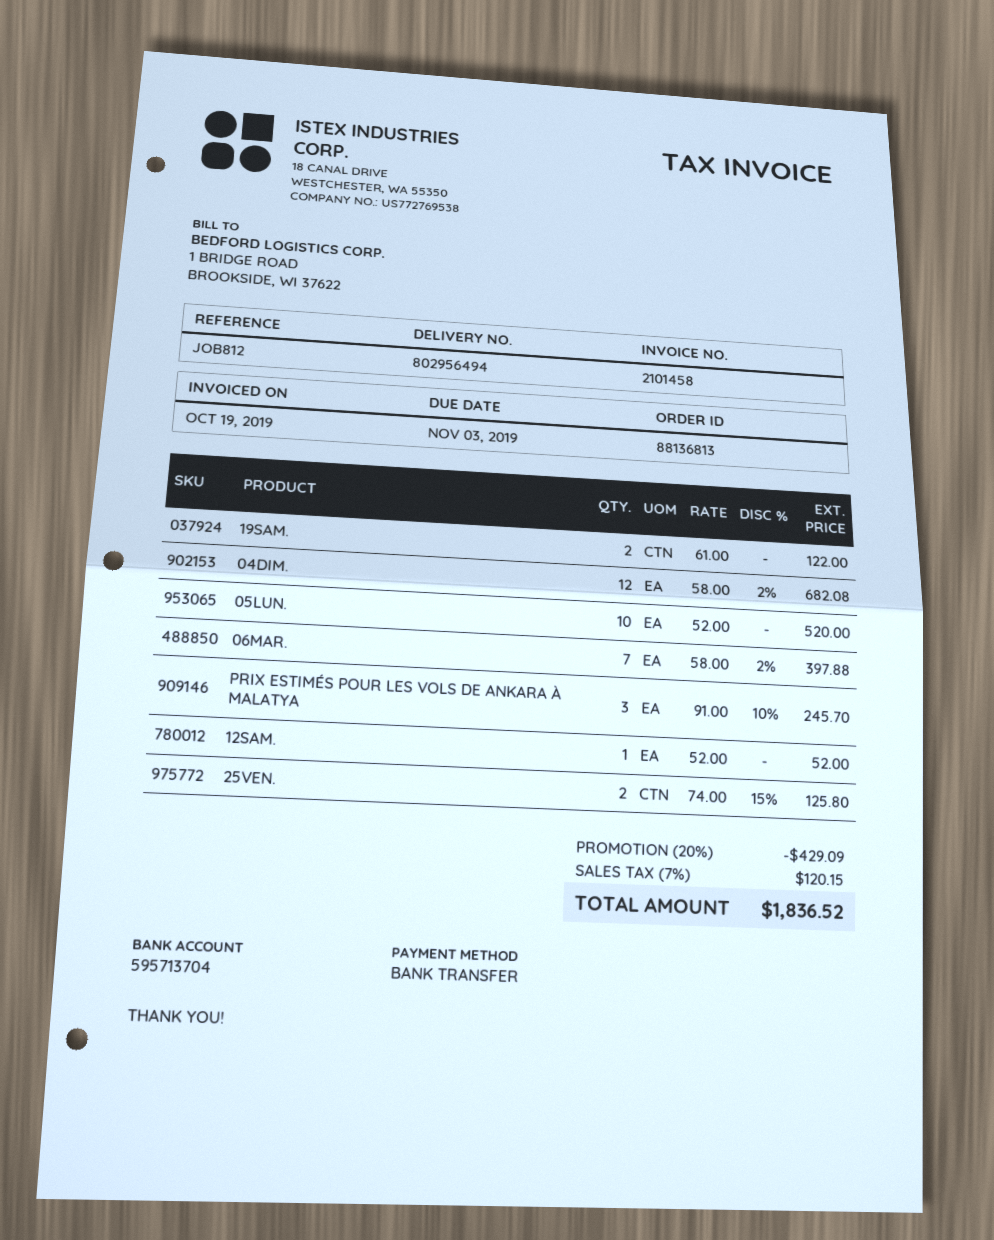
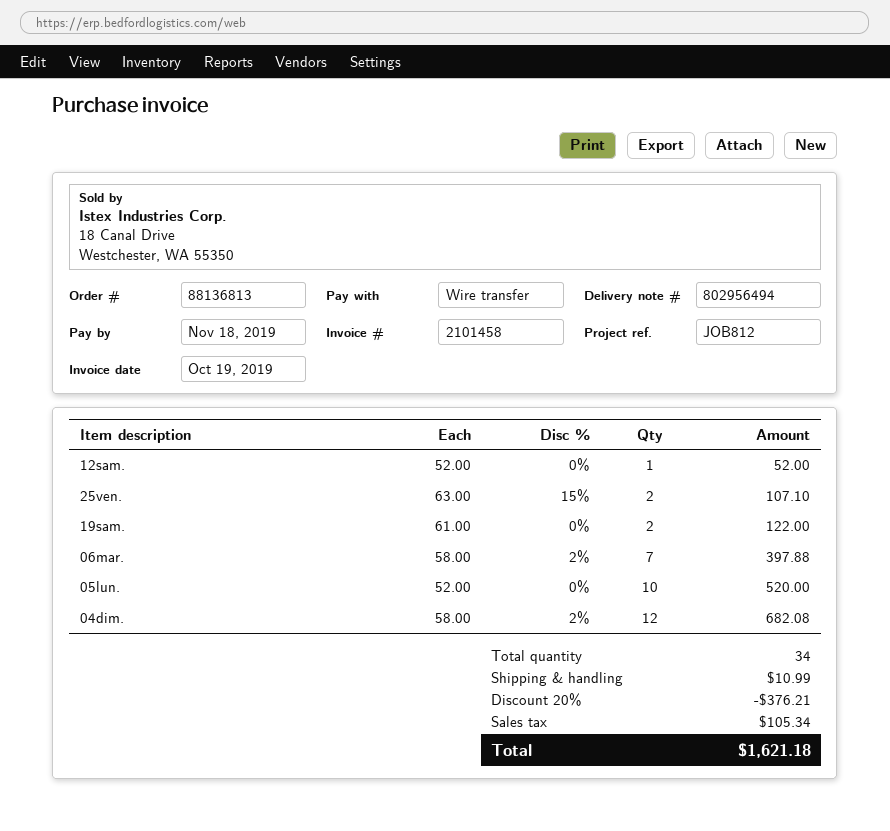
due date: 2019-11-03 -> 2019-11-18
PRIX ESTIMÉS POUR LES VOLS DE ANKARA À MALATYA: 3 x 91.00 - 10% = 245.70 -> none
25VEN.: 2 x 74.00 - 15% = 125.80 -> 2 x 63.00 - 15% = 107.10
discount: 20% = 429.09 -> 20% = 376.21
shipping: none -> 10.99
tax: 120.15 -> 105.34
total: 1836.52 -> 1621.18

